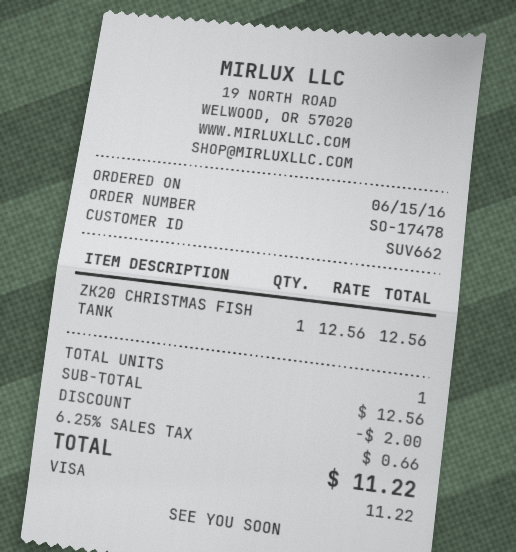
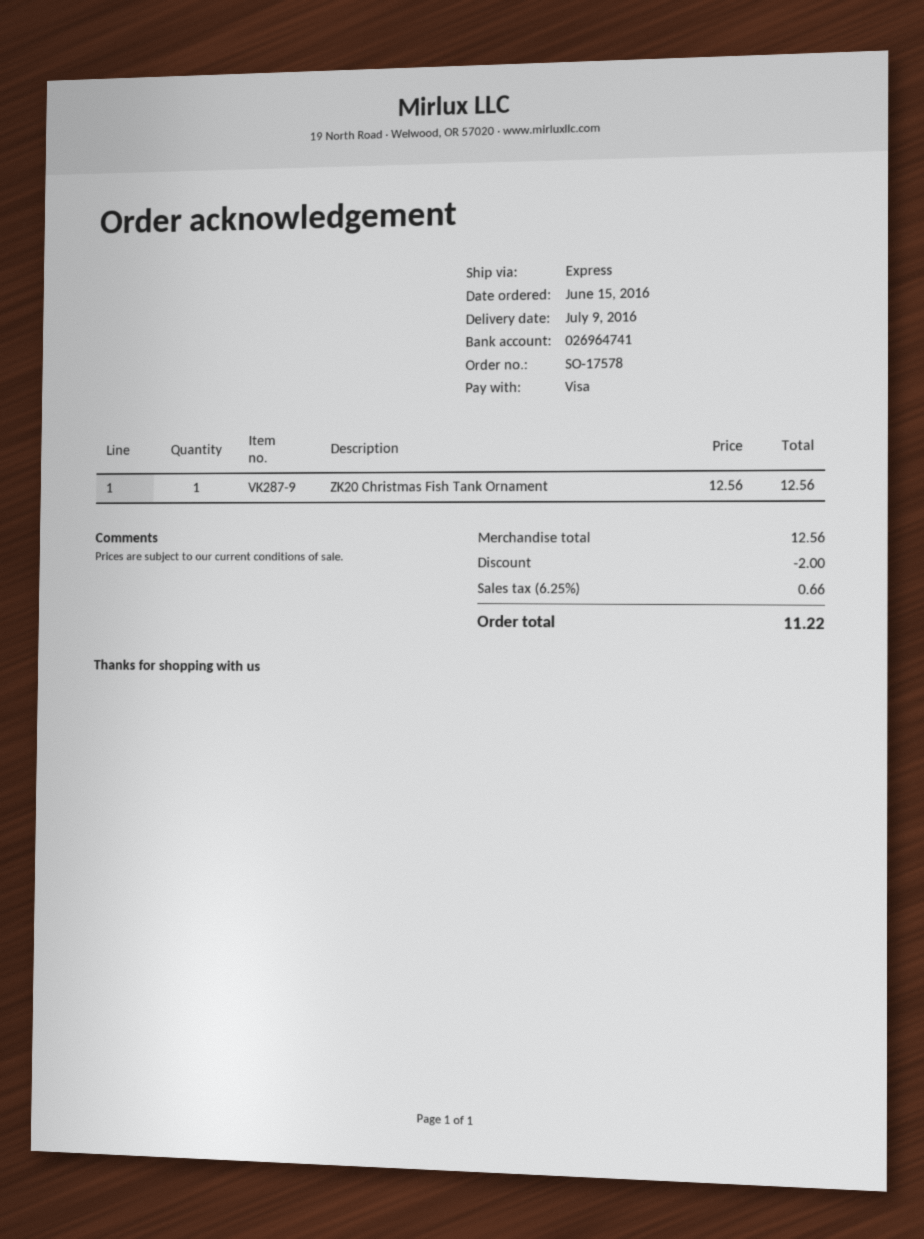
order number: SO-17478 -> SO-17578

